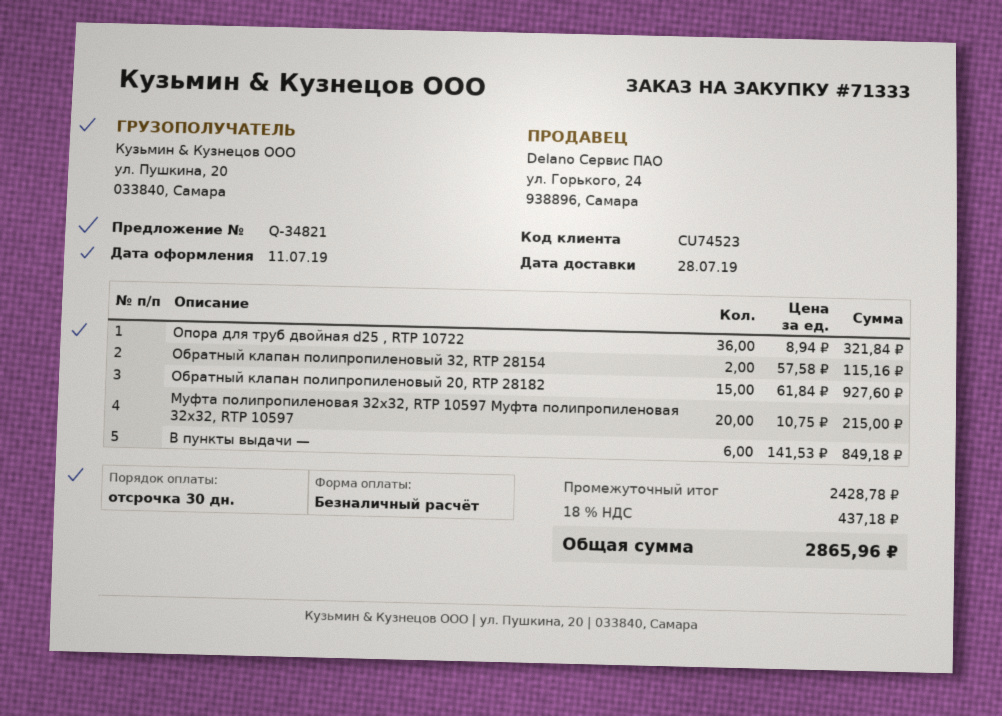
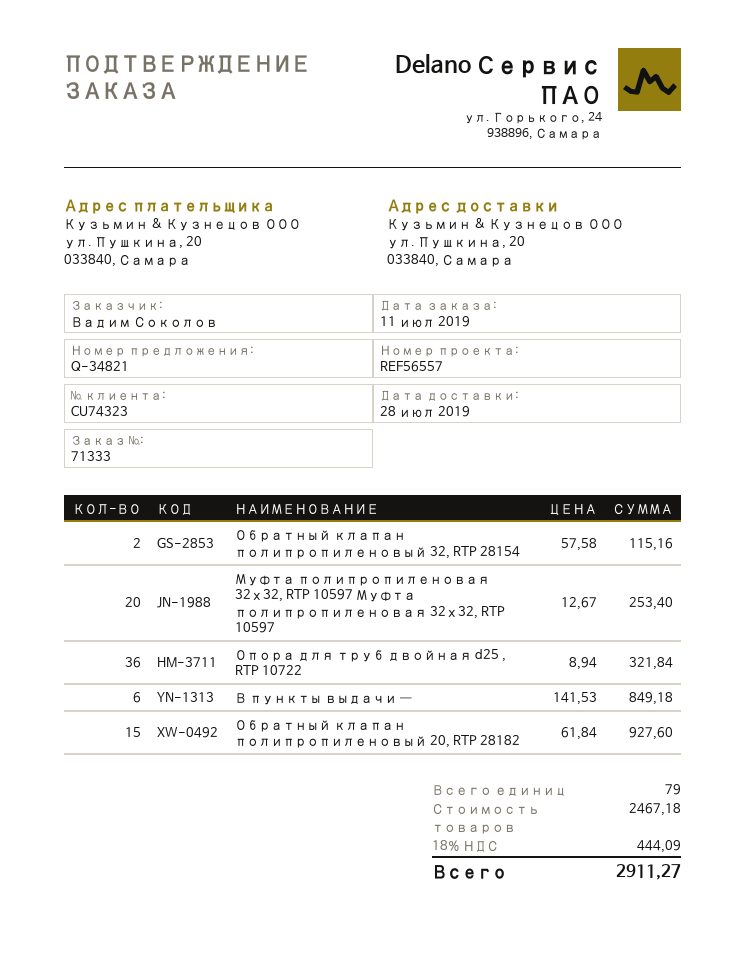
customer number: CU74523 -> CU74323
Муфта полипропиленовая 32х32, RTP 10597 Муфта полипропиленовая 32х32, RTP 10597: 20 x 10.75 = 215.00 -> 20 x 12.67 = 253.40
subtotal: 2428.78 -> 2467.18
tax: 18% = 437.18 -> 18% = 444.09
total: 2865.96 -> 2911.27

